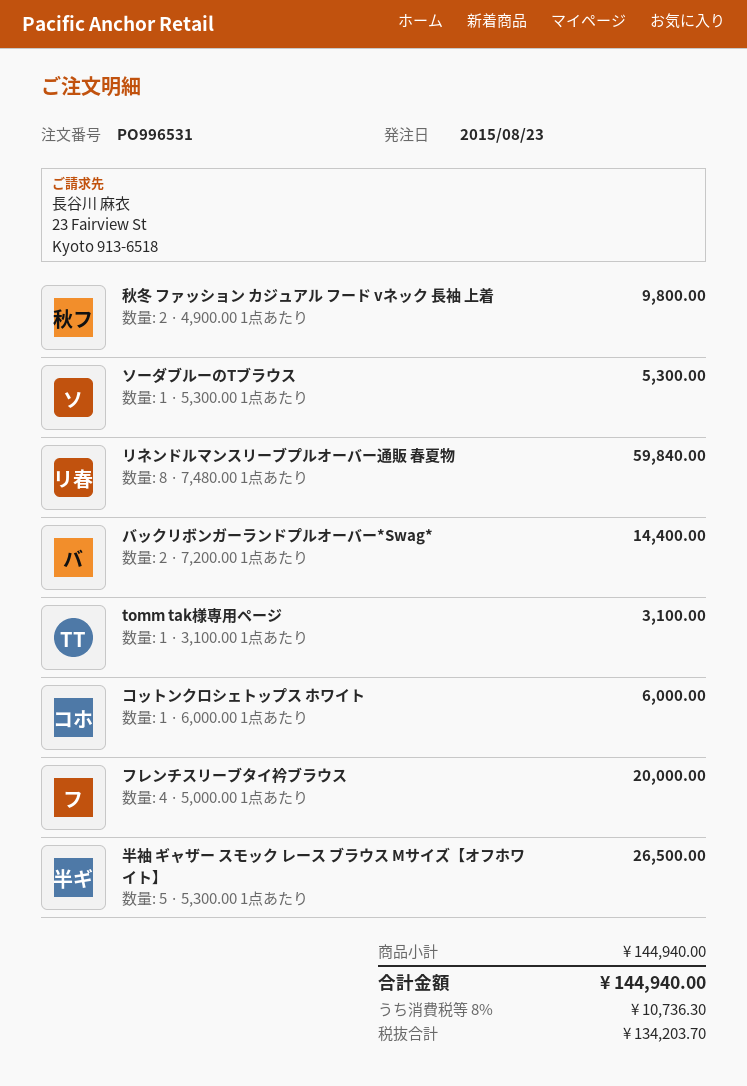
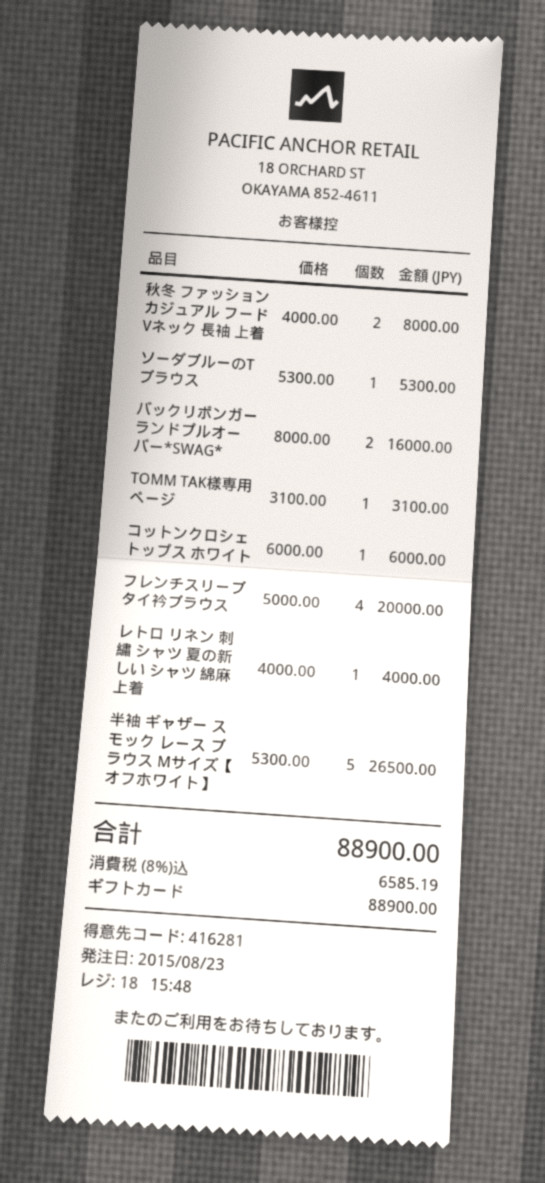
秋冬 ファッション カジュアル フード vネック 長袖 上着: 2 x 4900.00 = 9800.00 -> 2 x 4000.00 = 8000.00
リネンドルマンスリーブプルオーバー通販 春夏物: 8 x 7480.00 = 59840.00 -> none
バックリボンガーランドプルオーバー*Swag*: 2 x 7200.00 = 14400.00 -> 2 x 8000.00 = 16000.00
レトロ リネン 刺繍 シャツ 夏の新しい シャツ 綿麻 上着: none -> 1 x 4000.00 = 4000.00
tax: 8% = 10736.30 -> 8% = 6585.19
total: 144940.00 -> 88900.00

